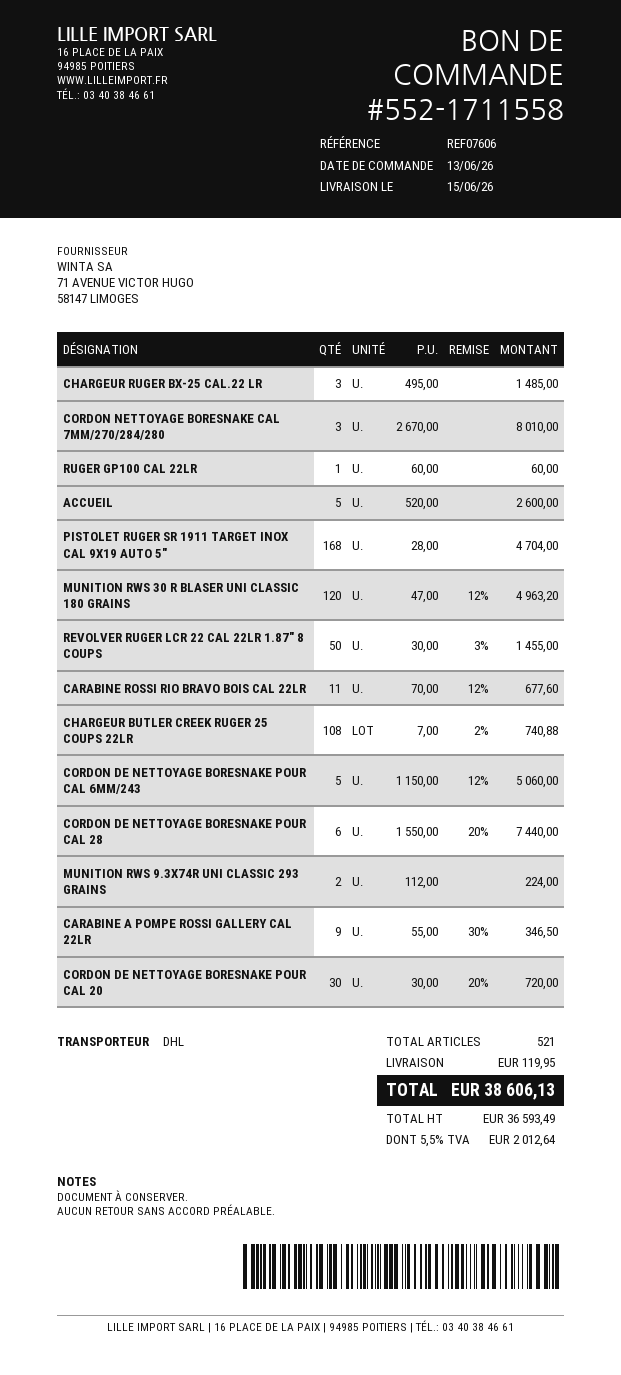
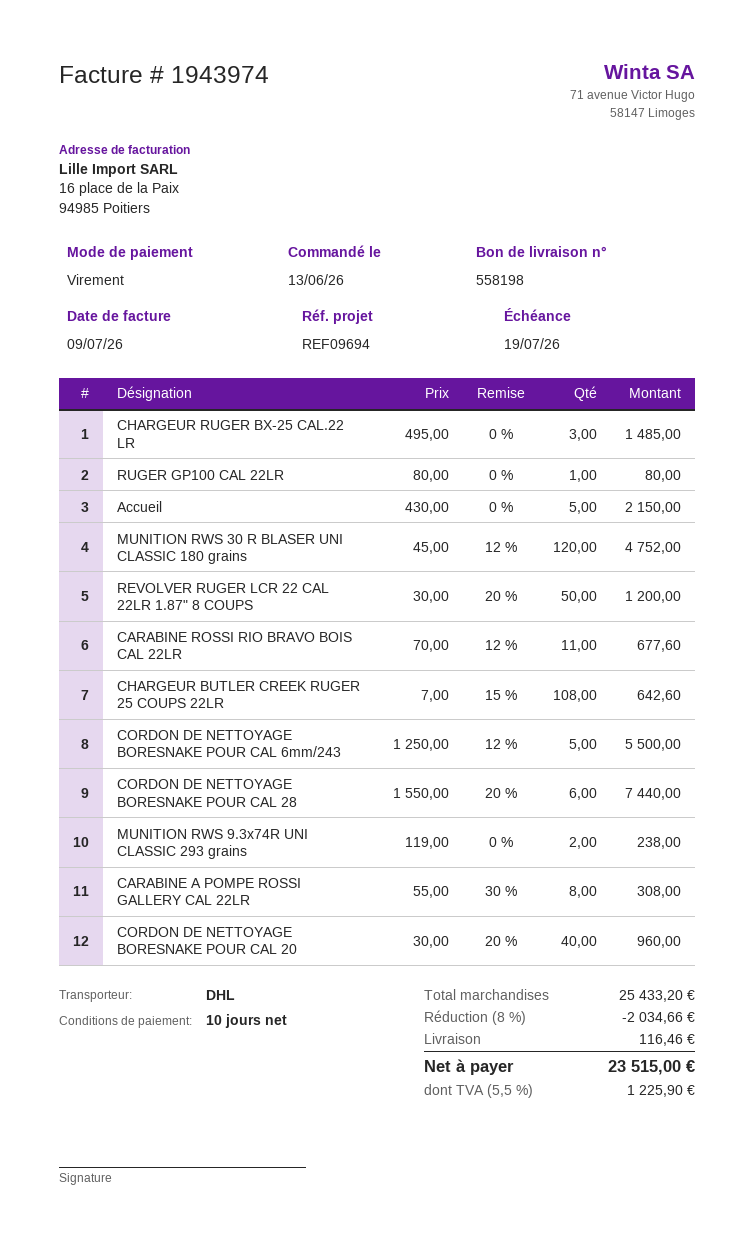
reference: REF07606 -> REF09694
CORDON NETTOYAGE BORESNAKE CAL 7MM/270/284/280: 3 x 2670.00 = 8010.00 -> none
RUGER GP100 CAL 22LR: 1 x 60.00 = 60.00 -> 1 x 80.00 = 80.00
ACCUEIL: 5 x 520.00 = 2600.00 -> 5 x 430.00 = 2150.00
PISTOLET RUGER SR 1911 TARGET INOX CAL 9X19 AUTO 5": 168 x 28.00 = 4704.00 -> none
MUNITION RWS 30 R BLASER UNI CLASSIC 180 GRAINS: 120 x 47.00 - 12% = 4963.20 -> 120 x 45.00 - 12% = 4752.00
REVOLVER RUGER LCR 22 CAL 22LR 1.87" 8 COUPS: 50 x 30.00 - 3% = 1455.00 -> 50 x 30.00 - 20% = 1200.00
CHARGEUR BUTLER CREEK RUGER 25 COUPS 22LR: 108 x 7.00 - 2% = 740.88 -> 108 x 7.00 - 15% = 642.60
CORDON DE NETTOYAGE BORESNAKE POUR CAL 6MM/243: 5 x 1150.00 - 12% = 5060.00 -> 5 x 1250.00 - 12% = 5500.00
MUNITION RWS 9.3X74R UNI CLASSIC 293 GRAINS: 2 x 112.00 = 224.00 -> 2 x 119.00 = 238.00
CARABINE A POMPE ROSSI GALLERY CAL 22LR: 9 x 55.00 - 30% = 346.50 -> 8 x 55.00 - 30% = 308.00
CORDON DE NETTOYAGE BORESNAKE POUR CAL 20: 30 x 30.00 - 20% = 720.00 -> 40 x 30.00 - 20% = 960.00
discount: none -> 8% = 2034.66
shipping: 119.95 -> 116.46
tax: 5.5% = 2012.64 -> 5.5% = 1225.90
total: 38606.13 -> 23515.00

